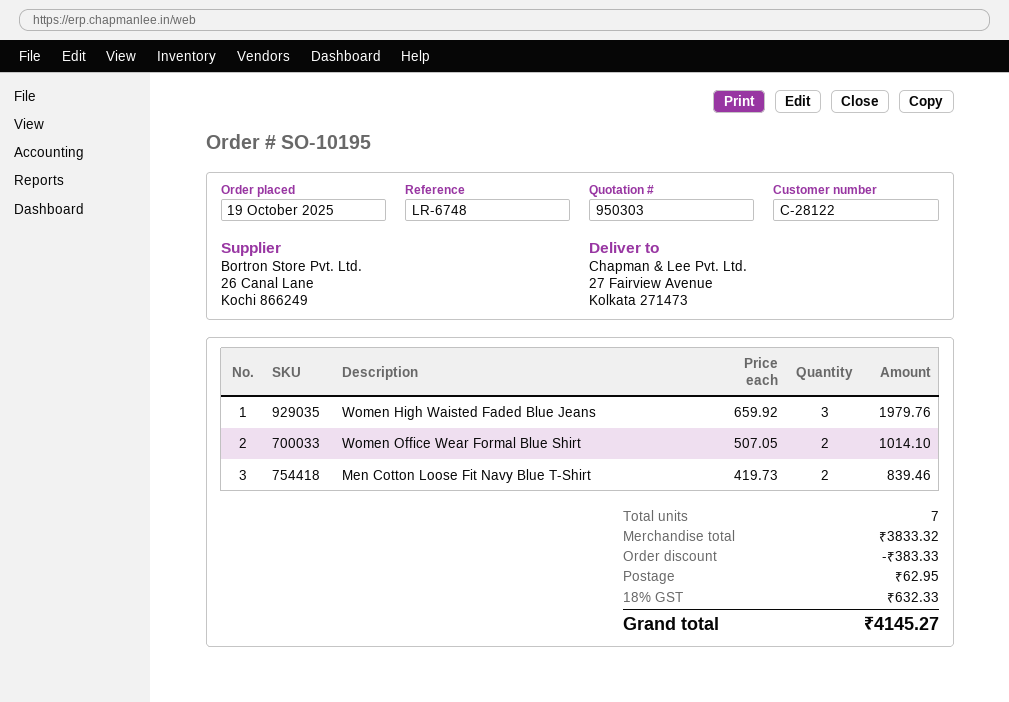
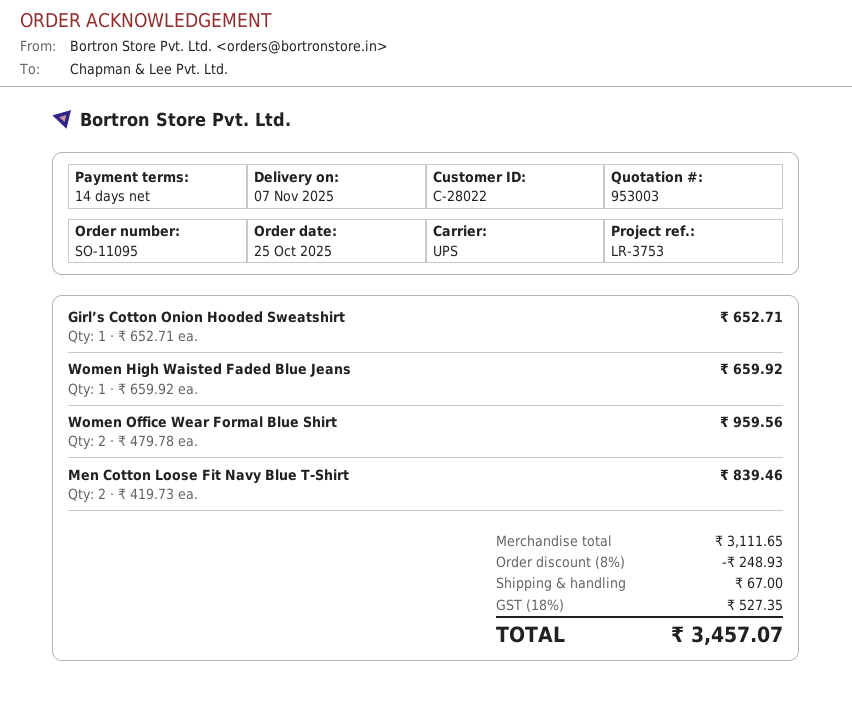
quote number: 950303 -> 953003
order number: SO-10195 -> SO-11095
order date: 2025-10-19 -> 2025-10-25
customer number: C-28122 -> C-28022
reference: LR-6748 -> LR-3753
Women High Waisted Faded Blue Jeans: 3 x 659.92 = 1979.76 -> 1 x 659.92 = 659.92
Women Office Wear Formal Blue Shirt: 2 x 507.05 = 1014.10 -> 2 x 479.78 = 959.56
Girl’s Cotton Onion Hooded Sweatshirt: none -> 1 x 652.71 = 652.71
subtotal: 3833.32 -> 3111.65
discount: 383.33 -> 248.93
shipping: 62.95 -> 67.00
tax: 18% = 632.33 -> 18% = 527.35
total: 4145.27 -> 3457.07

